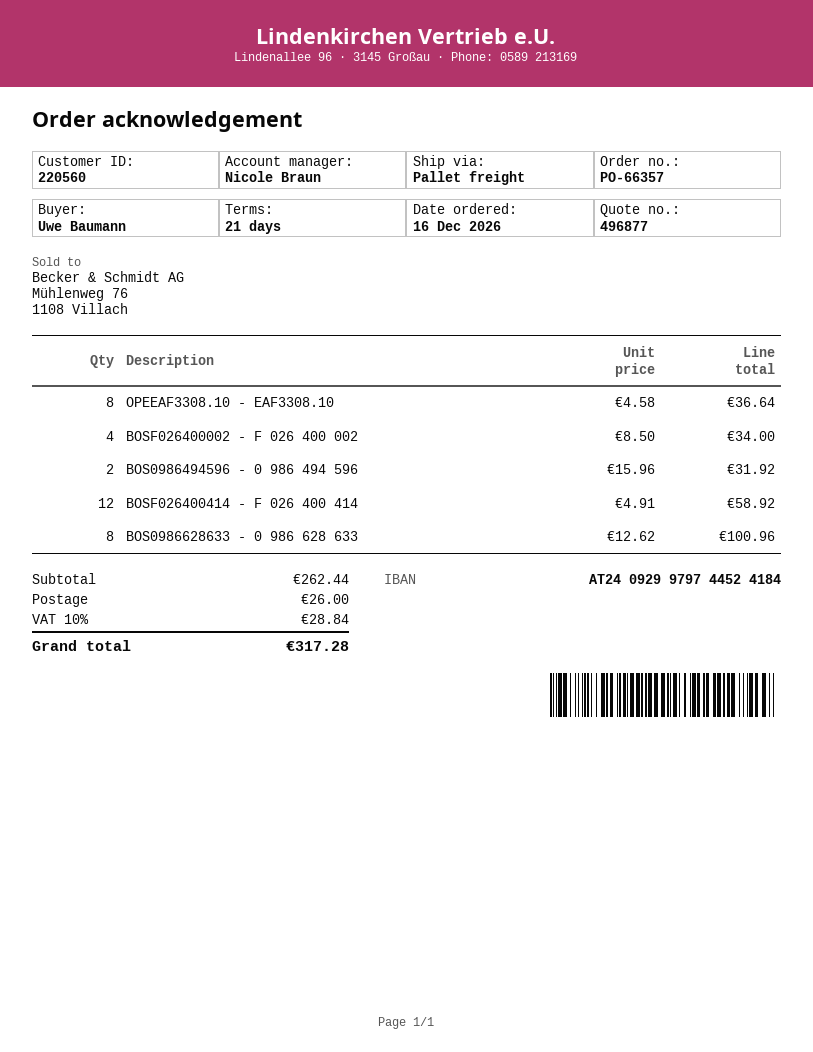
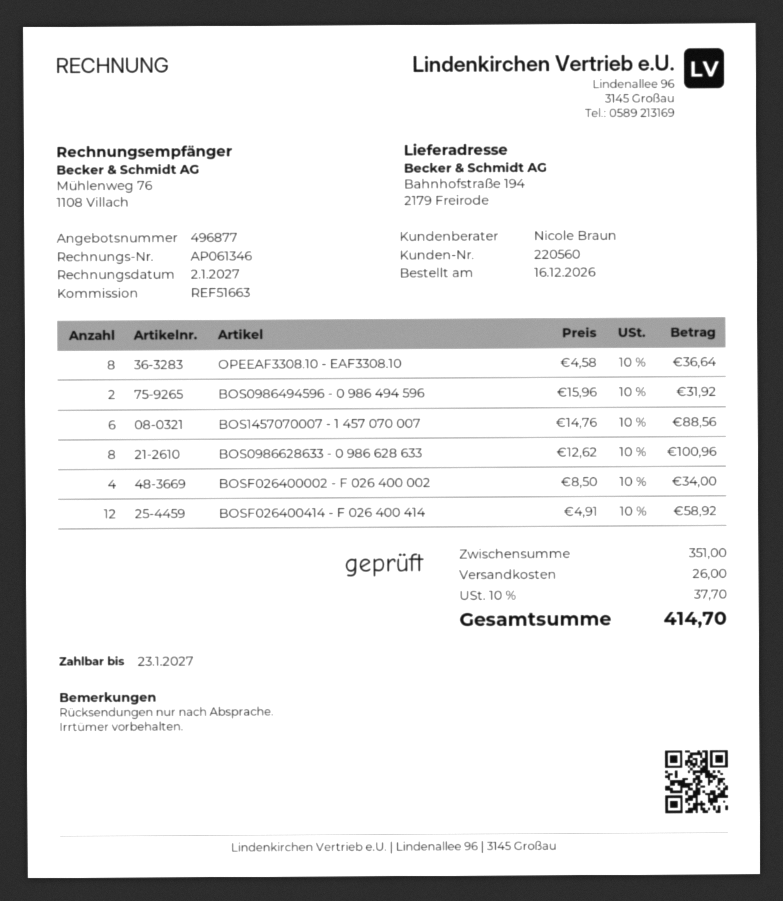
BOS1457070007 - 1 457 070 007: none -> 6 x 14.76 = 88.56
subtotal: 262.44 -> 351.00
tax: 10% = 28.84 -> 10% = 37.70
total: 317.28 -> 414.70

